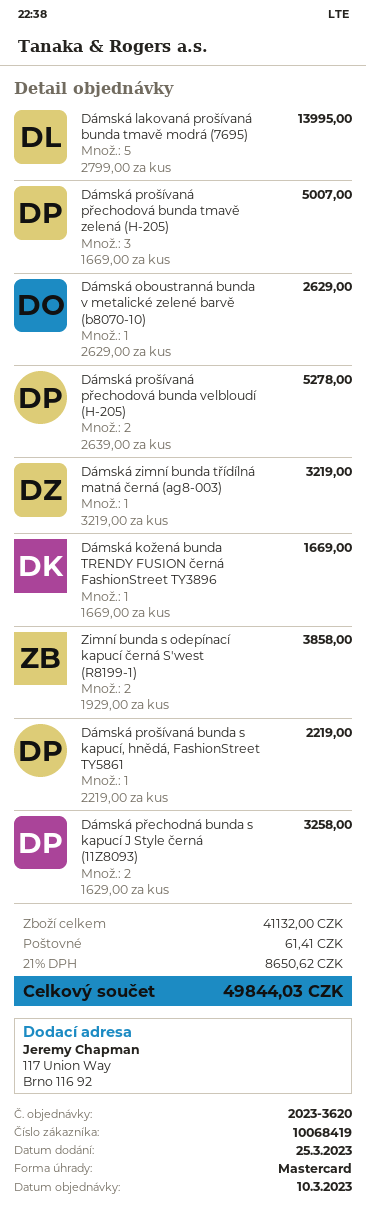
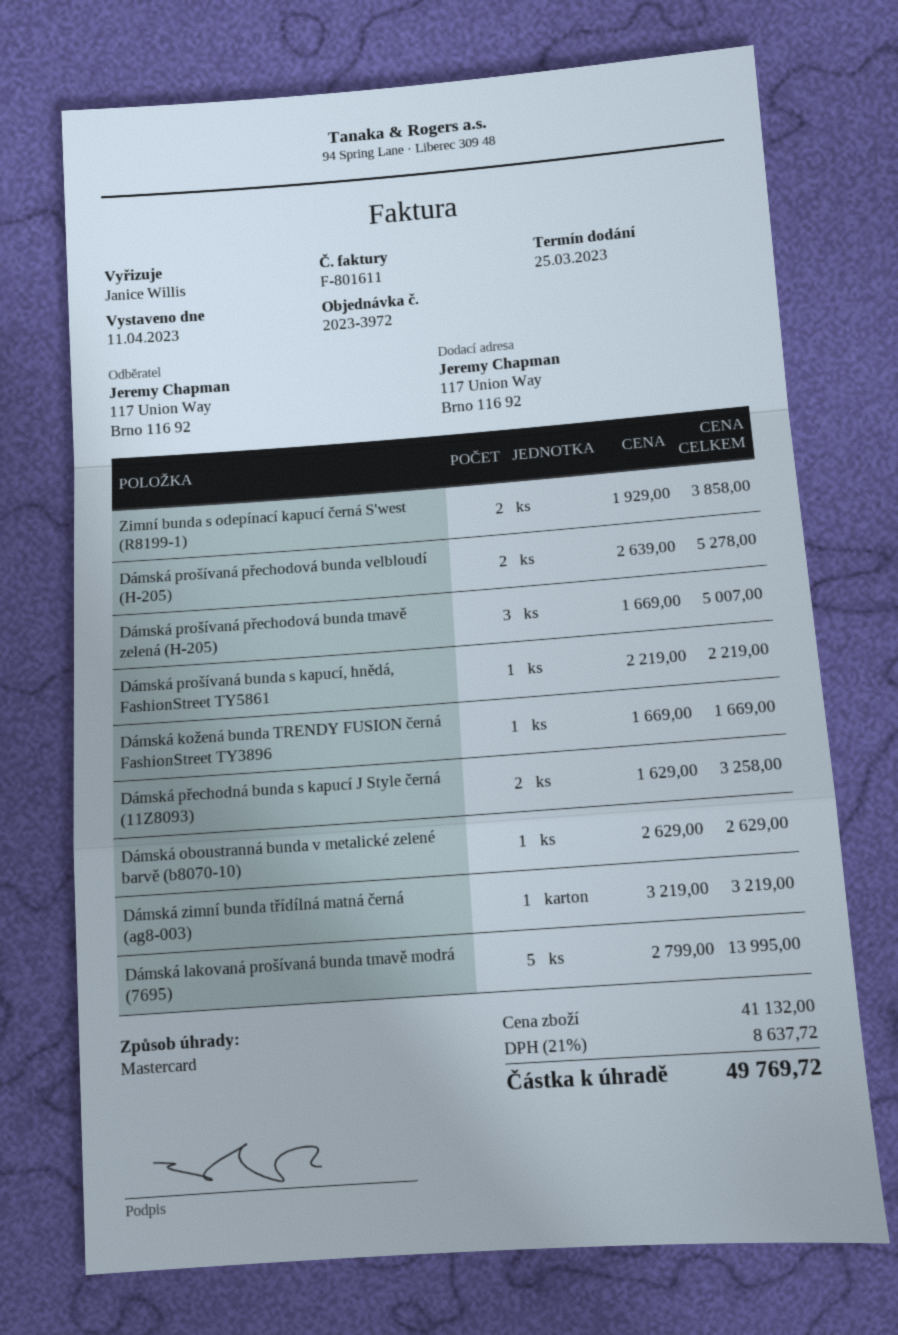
order number: 2023-3620 -> 2023-3972
shipping: 61.41 -> none
tax: 21% = 8650.62 -> 21% = 8637.72
total: 49844.03 -> 49769.72

